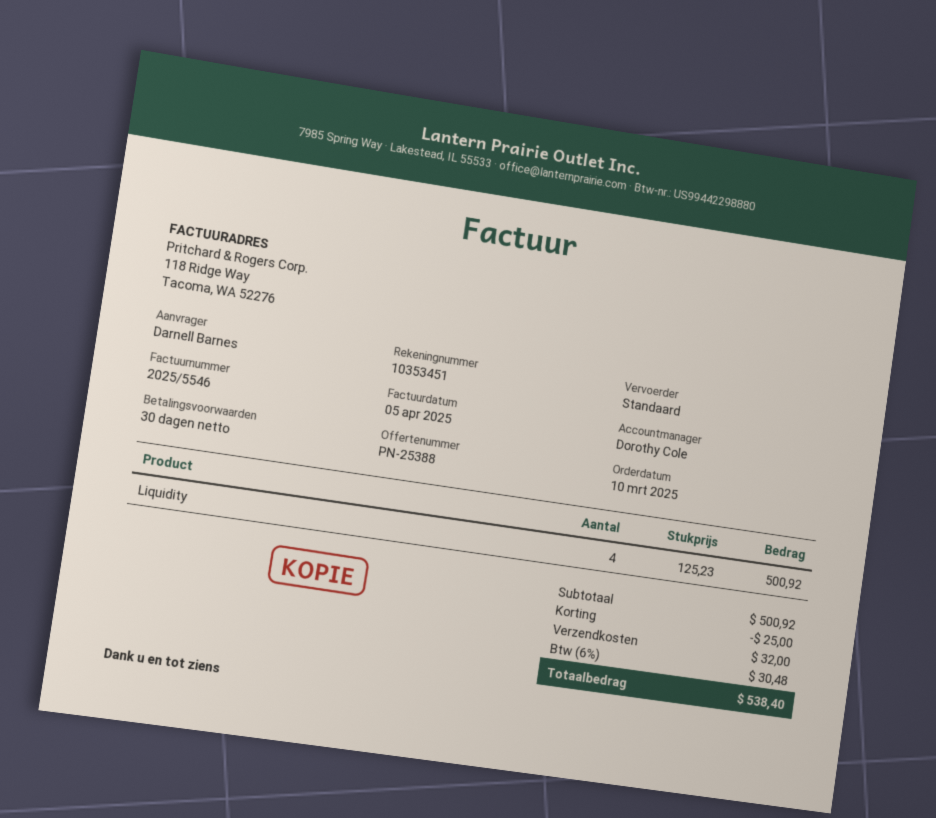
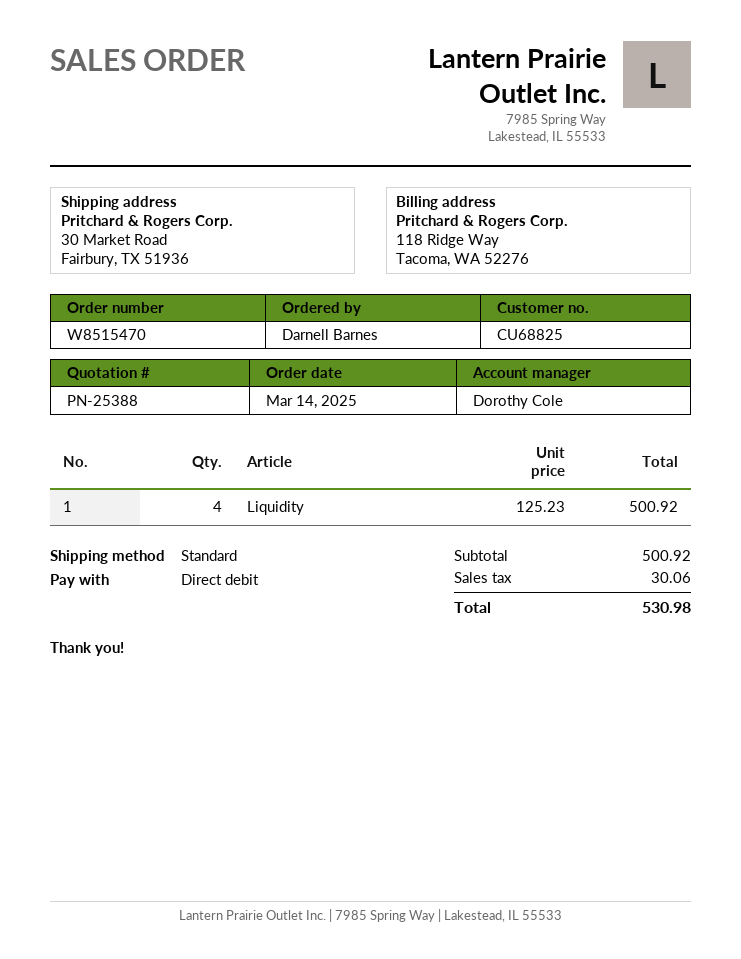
order date: 2025-03-10 -> 2025-03-14
discount: 25.00 -> none
shipping: 32.00 -> none
tax: 30.48 -> 30.06
total: 538.40 -> 530.98

